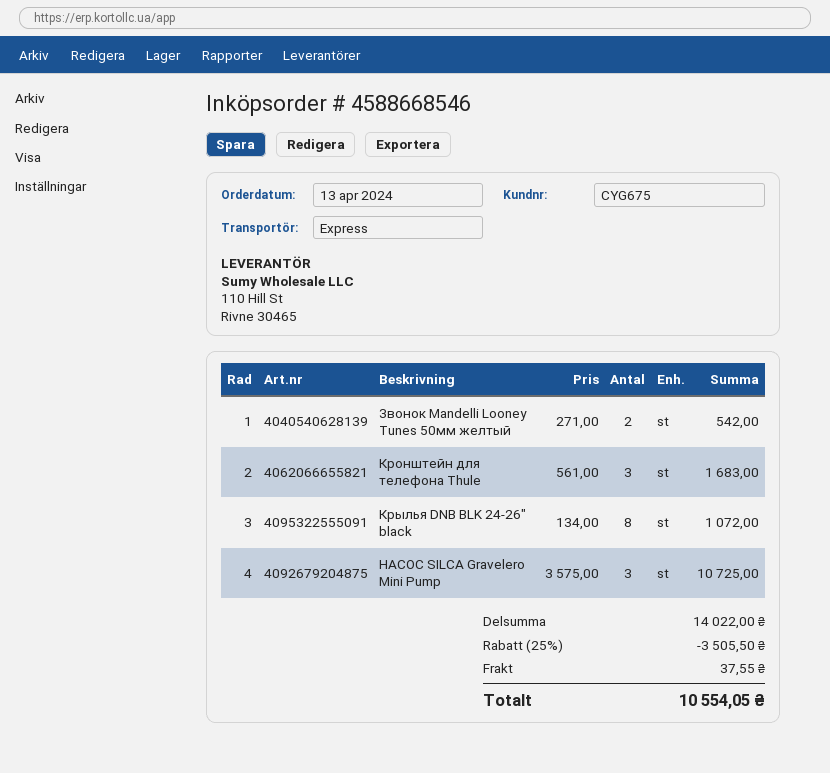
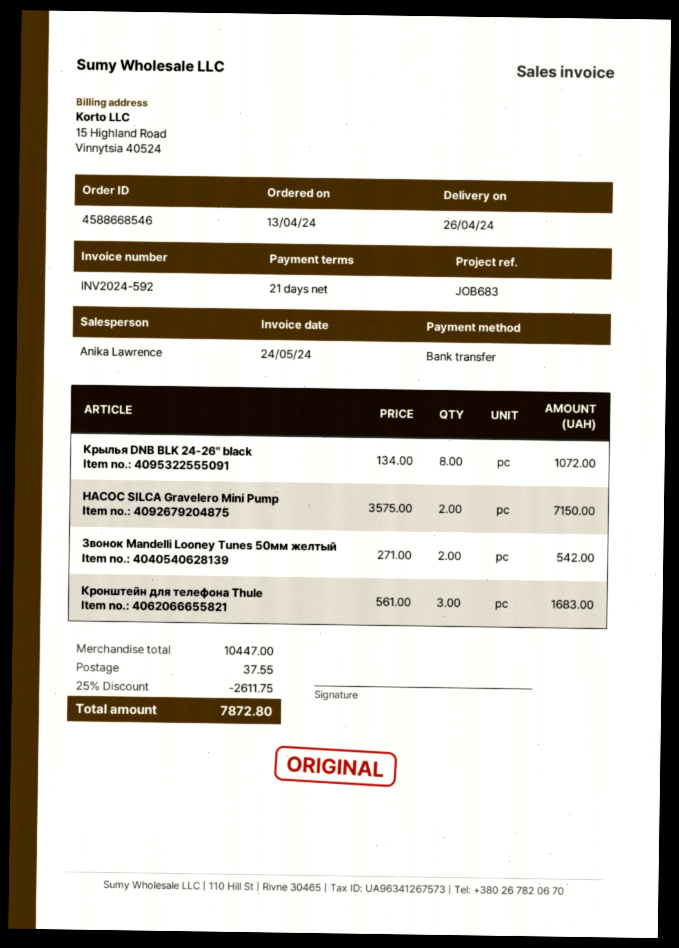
НАСОС SILCA Gravelero Mini Pump: 3 x 3575.00 = 10725.00 -> 2 x 3575.00 = 7150.00
subtotal: 14022.00 -> 10447.00
discount: 25% = 3505.50 -> 25% = 2611.75
total: 10554.05 -> 7872.80

